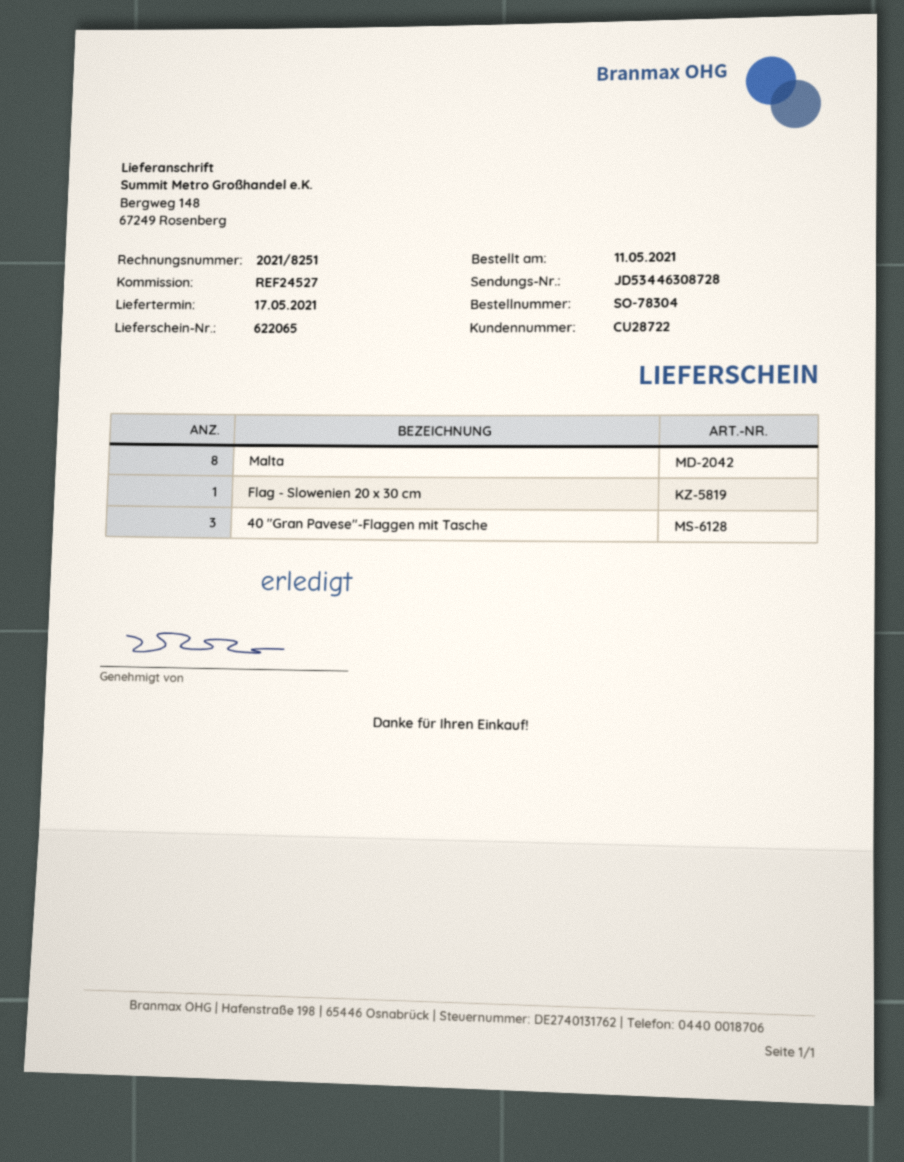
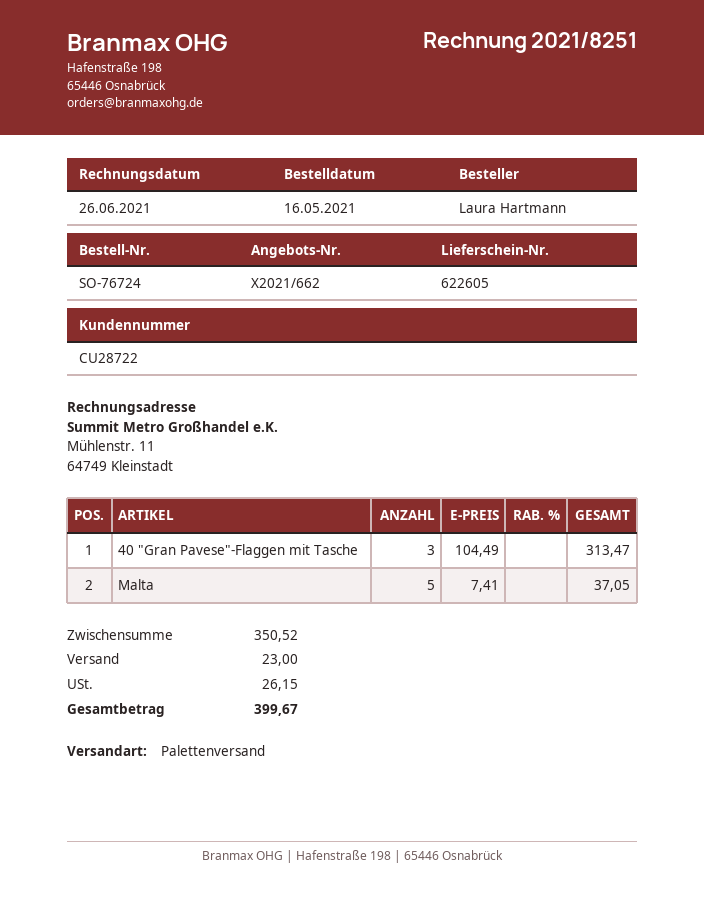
order number: SO-78304 -> SO-76724
order date: 2021-05-11 -> 2021-05-16
delivery note number: 622065 -> 622605
Malta: 8 -> 5
Flag - Slowenien 20 x 30 cm: 1 -> none

